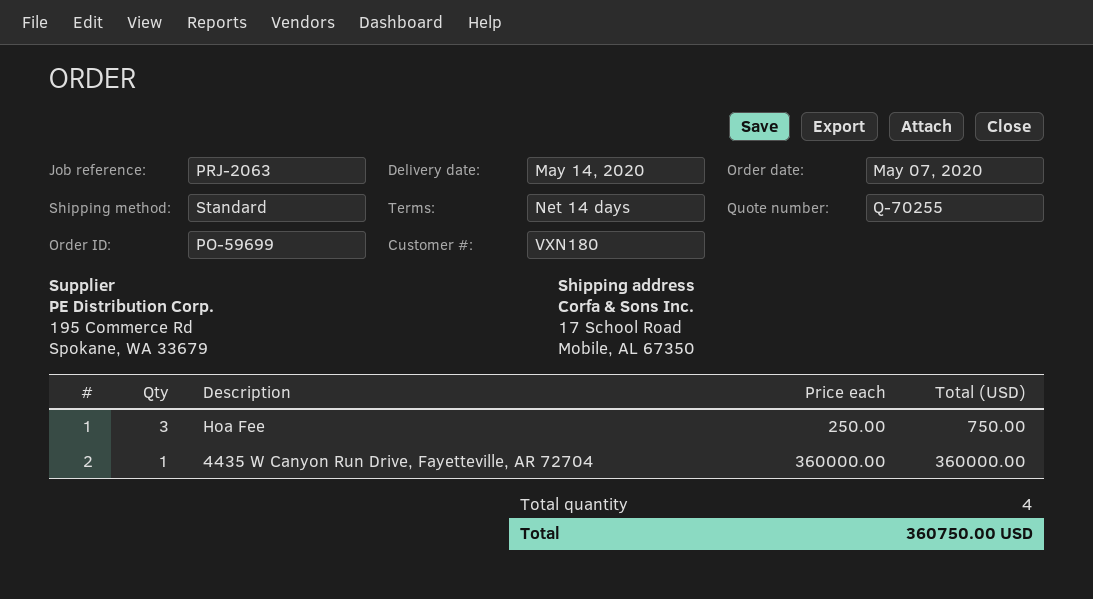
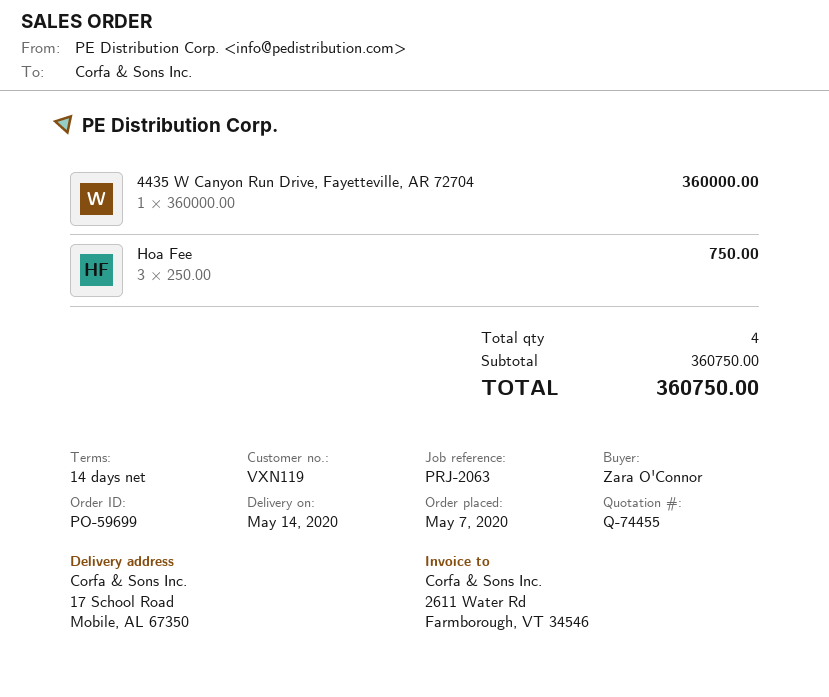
quote number: Q-70255 -> Q-74455
customer number: VXN180 -> VXN119

